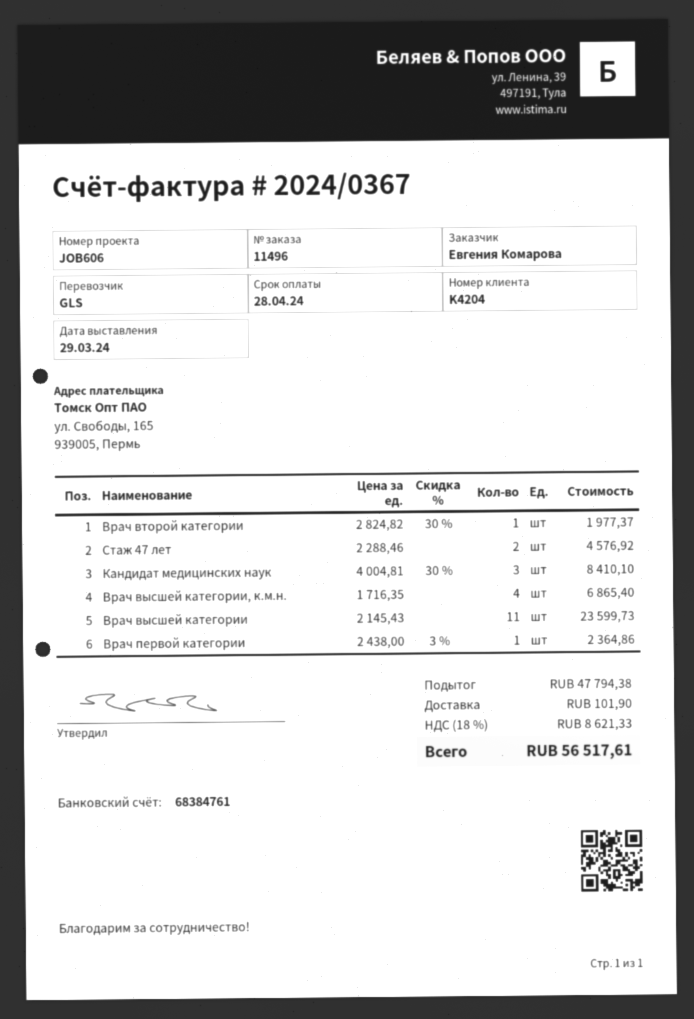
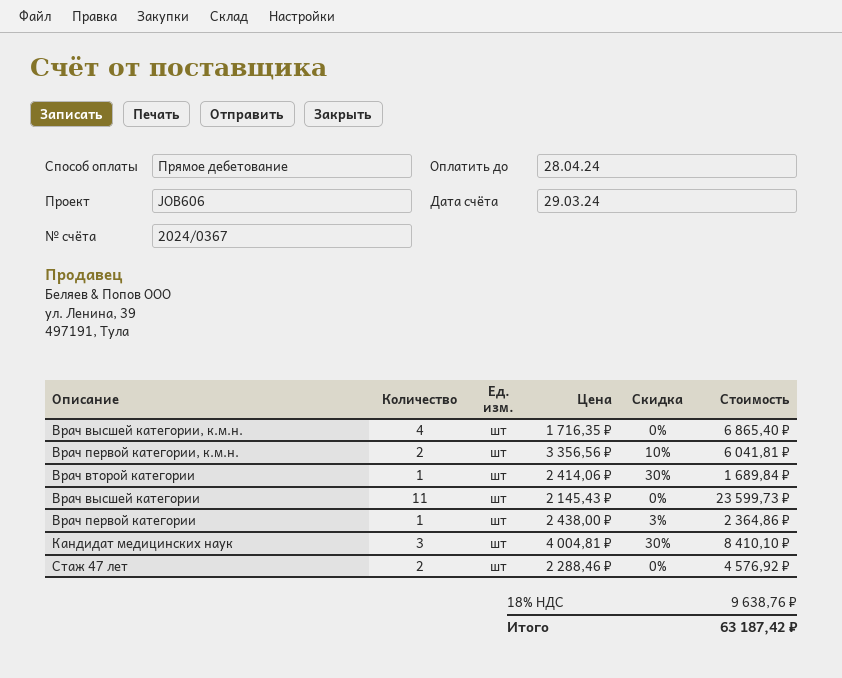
Врач второй категории: 1 x 2824.82 - 30% = 1977.37 -> 1 x 2414.06 - 30% = 1689.84
Врач первой категории, к.м.н.: none -> 2 x 3356.56 - 10% = 6041.81
shipping: 101.90 -> none
tax: 18% = 8621.33 -> 18% = 9638.76
total: 56517.61 -> 63187.42

